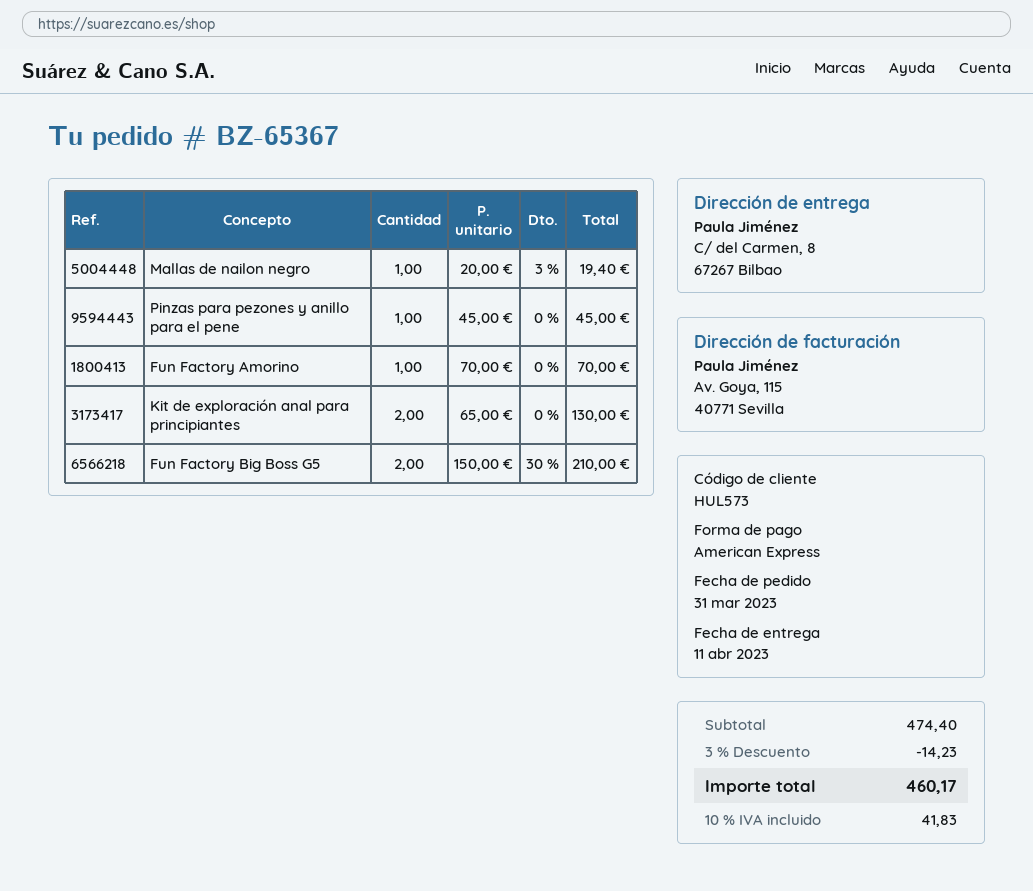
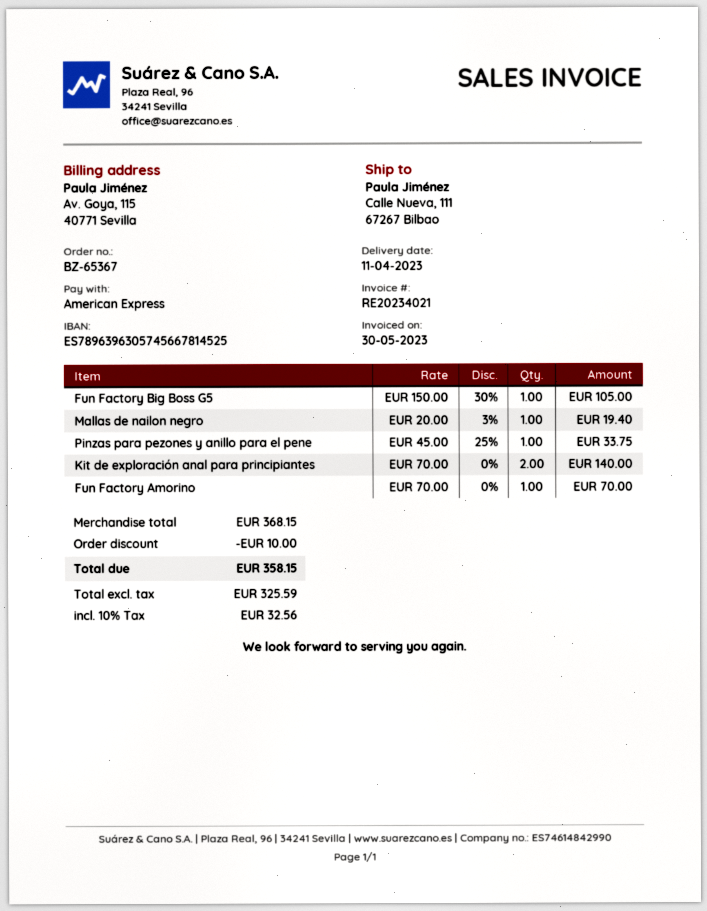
ship to: C/ del Carmen, 8, 67267 Bilbao -> Calle Nueva, 111, 67267 Bilbao
Pinzas para pezones y anillo para el pene: 1 x 45.00 = 45.00 -> 1 x 45.00 - 25% = 33.75
Kit de exploración anal para principiantes: 2 x 65.00 = 130.00 -> 2 x 70.00 = 140.00
Fun Factory Big Boss G5: 2 x 150.00 - 30% = 210.00 -> 1 x 150.00 - 30% = 105.00
subtotal: 474.40 -> 368.15
discount: 14.23 -> 10.00
tax: 10% = 41.83 -> 10% = 32.56
total: 460.17 -> 358.15

